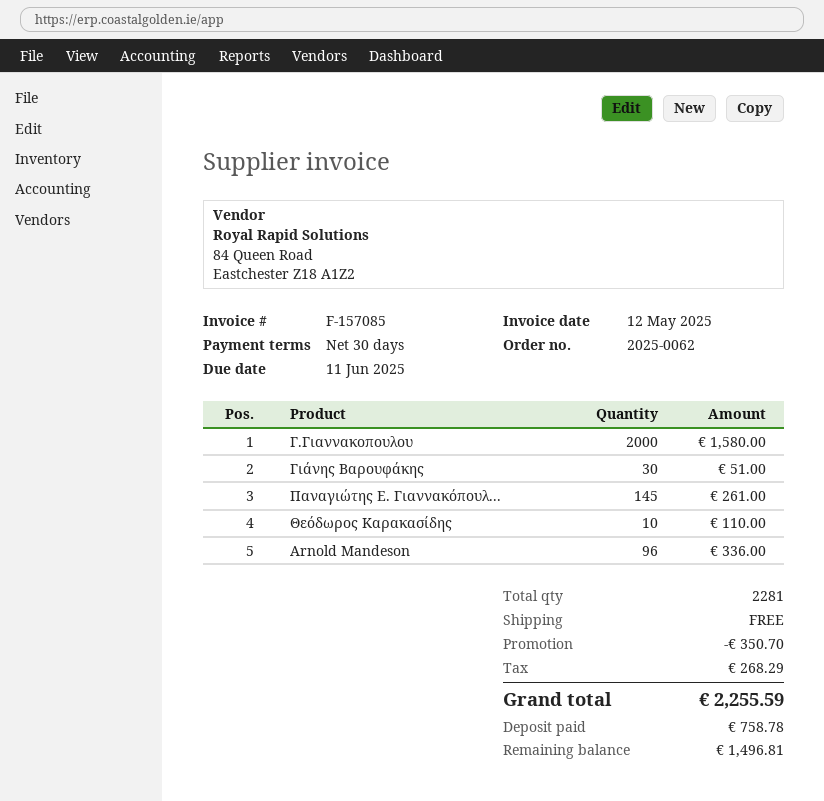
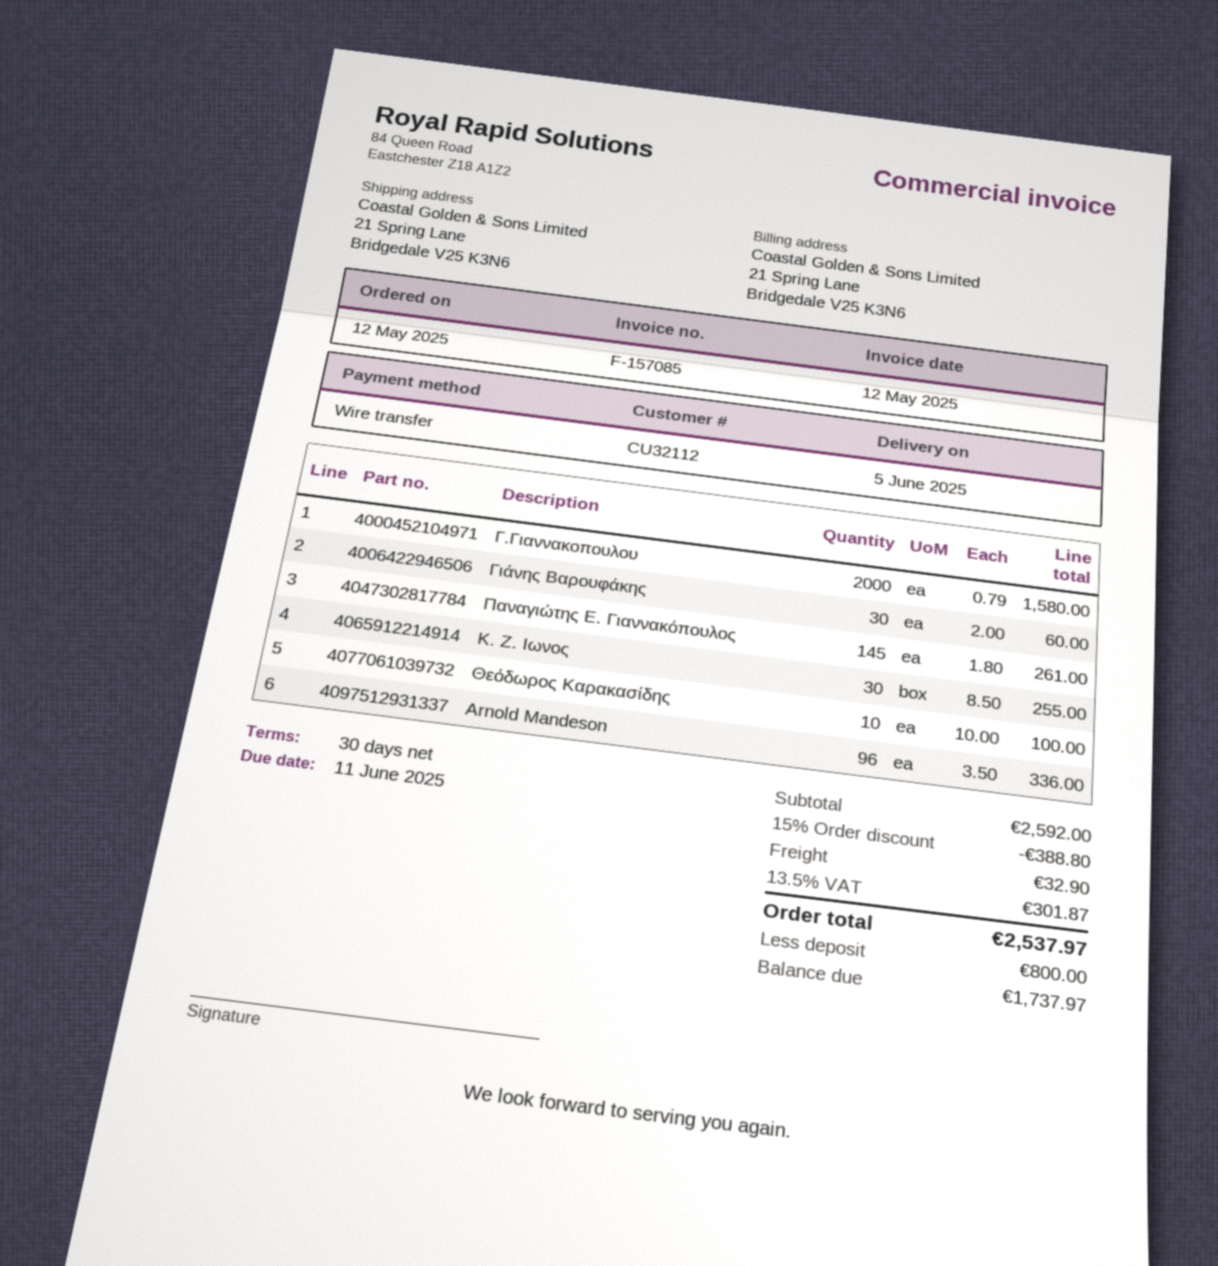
Γιάνης Βαρουφάκης: 30 for 51.00 -> 30 for 60.00
Θεόδωρος Καρακασίδης: 10 for 110.00 -> 10 for 100.00
Κ. Ζ. Ιωνος: none -> 30 for 255.00
discount: 350.70 -> 388.80
shipping: 0.00 -> 32.90
tax: 268.29 -> 301.87
total: 2255.59 -> 2537.97
deposit: 758.78 -> 800.00
balance: 1496.81 -> 1737.97

